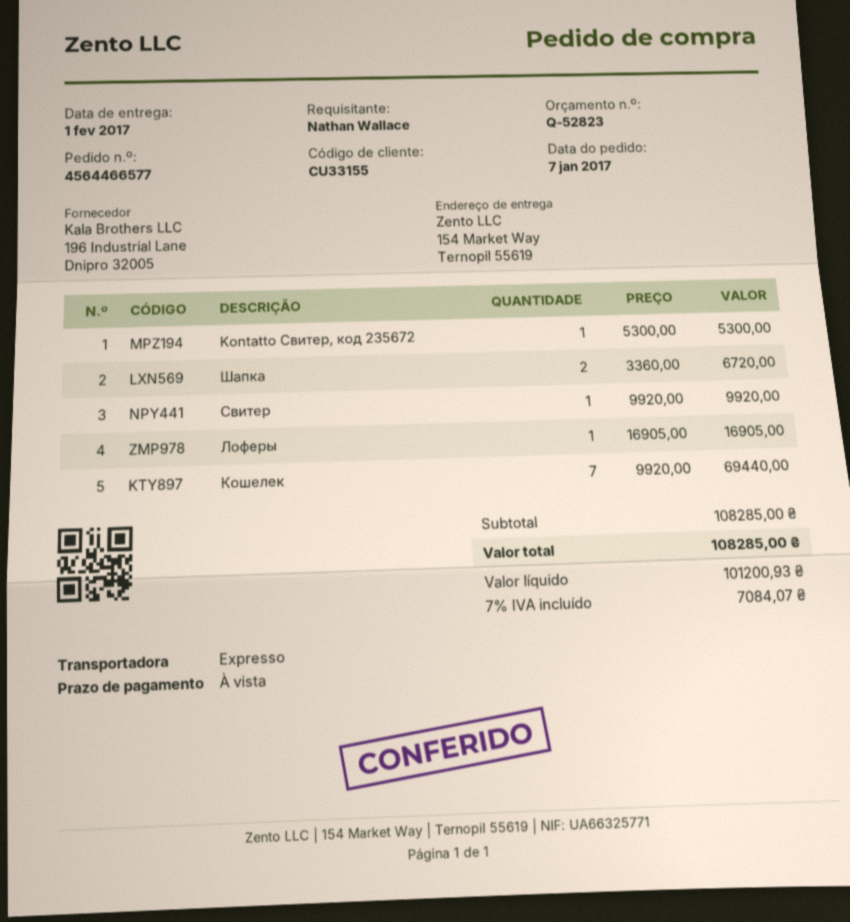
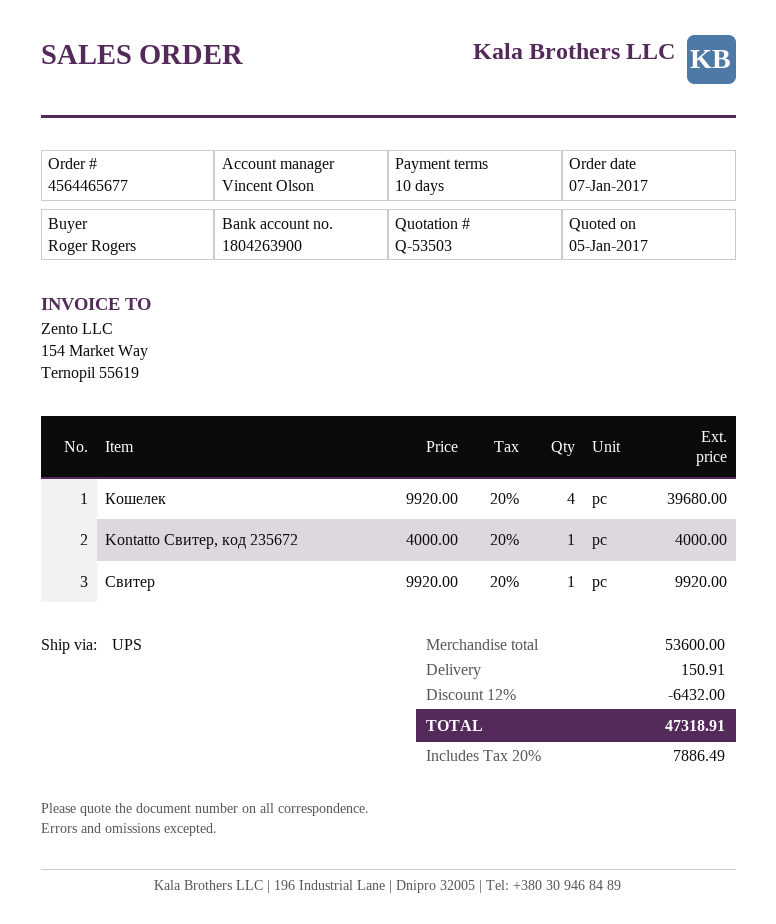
quote number: Q-52823 -> Q-53503
order number: 4564466577 -> 4564465677
payment terms: on receipt -> 10 days
ordered by: Nathan Wallace -> Roger Rogers
shipping method: express -> UPS
Kontatto Свитер, код 235672: 1 x 5300.00 = 5300.00 -> 1 x 4000.00 = 4000.00
Шапка: 2 x 3360.00 = 6720.00 -> none
Лоферы: 1 x 16905.00 = 16905.00 -> none
Кошелек: 7 x 9920.00 = 69440.00 -> 4 x 9920.00 = 39680.00
subtotal: 108285.00 -> 53600.00
discount: none -> 12% = 6432.00
shipping: none -> 150.91
tax: 7% = 7084.07 -> 20% = 7886.49
total: 108285.00 -> 47318.91

